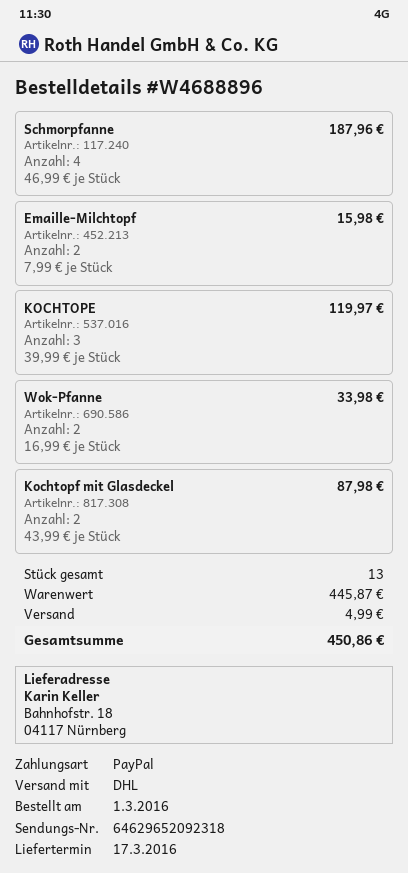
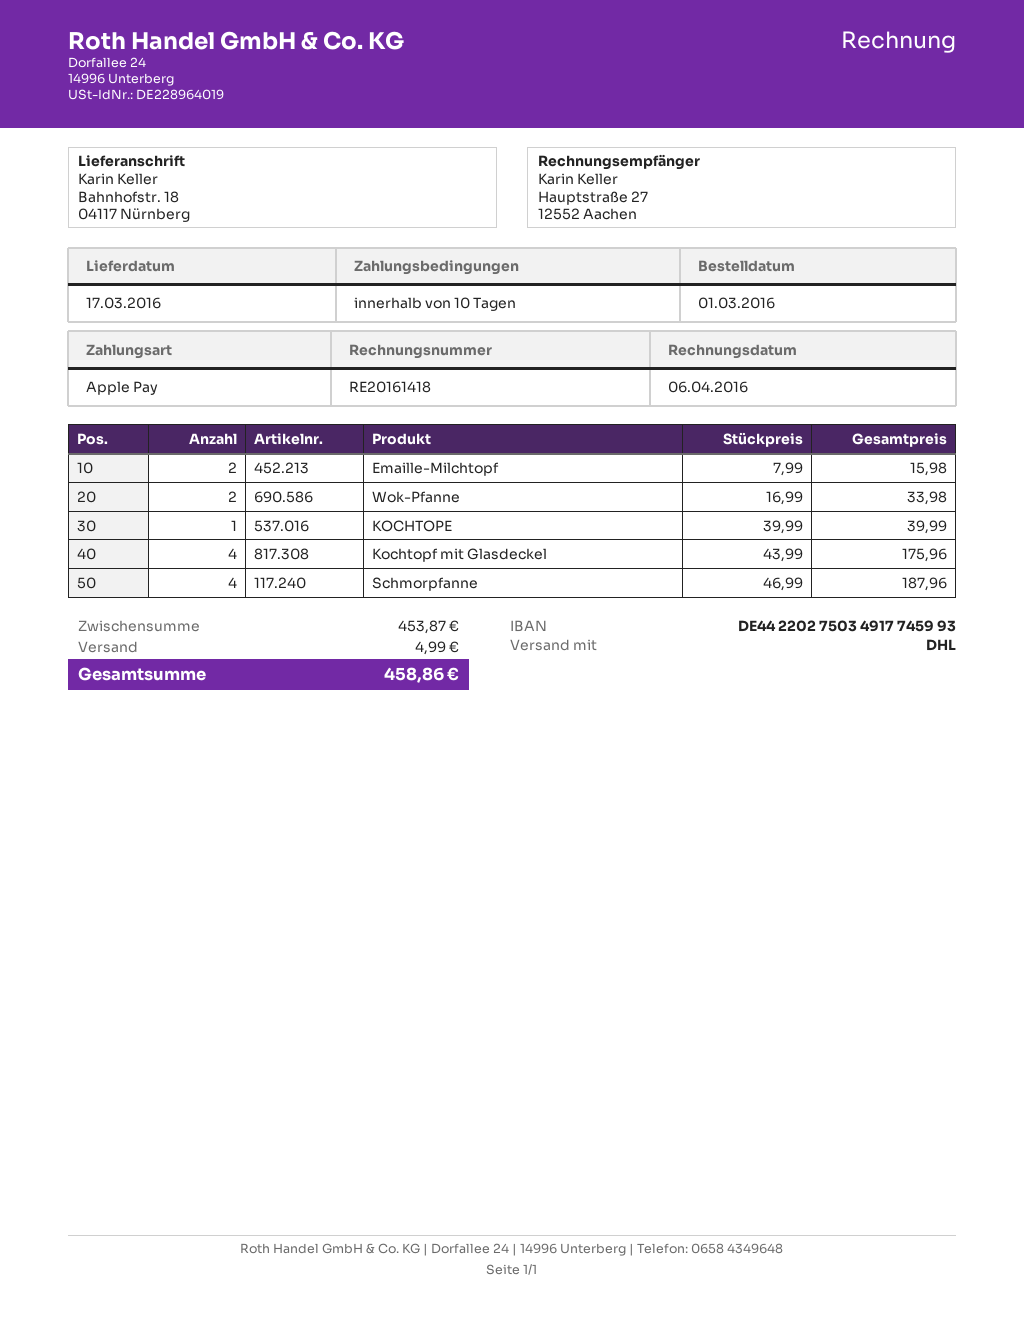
payment method: PayPal -> Apple Pay
KOCHTOPE: 3 x 39.99 = 119.97 -> 1 x 39.99 = 39.99
Kochtopf mit Glasdeckel: 2 x 43.99 = 87.98 -> 4 x 43.99 = 175.96
subtotal: 445.87 -> 453.87
total: 450.86 -> 458.86

